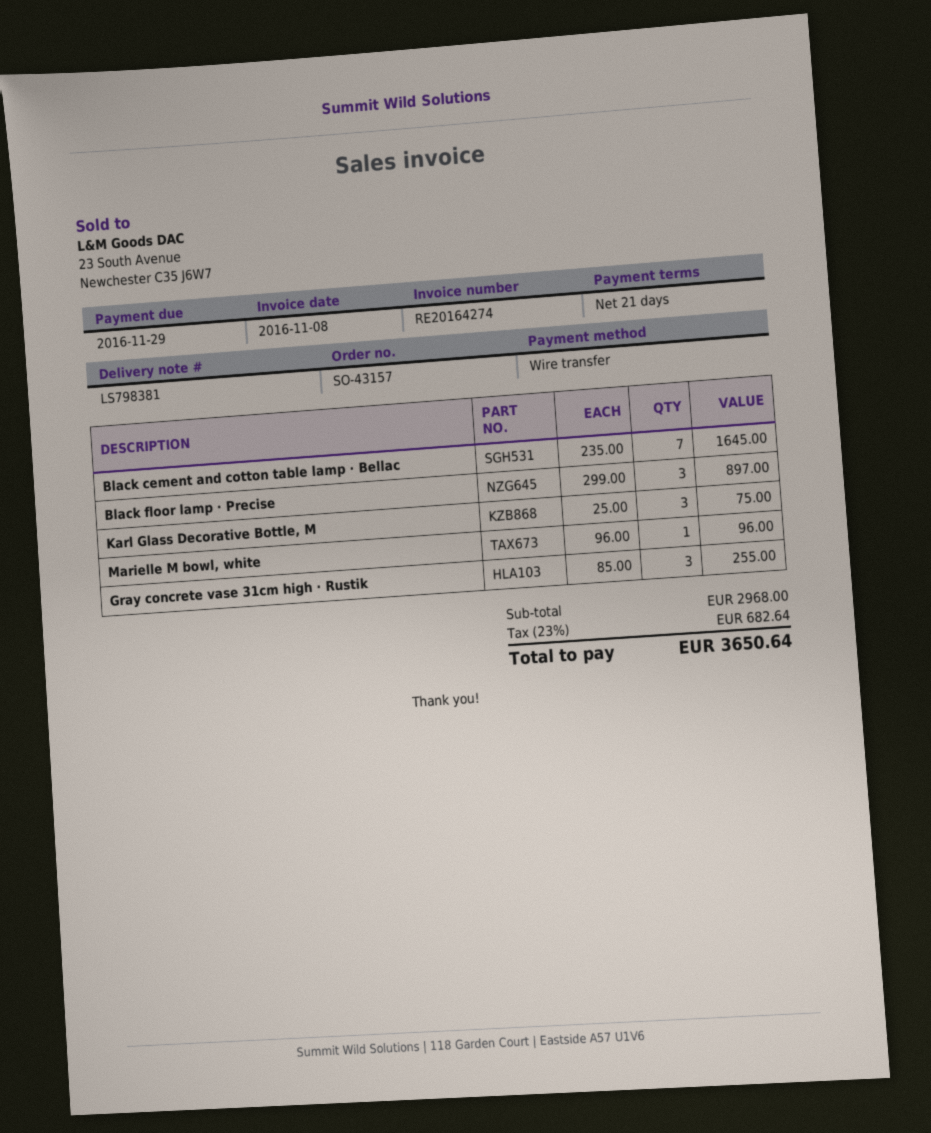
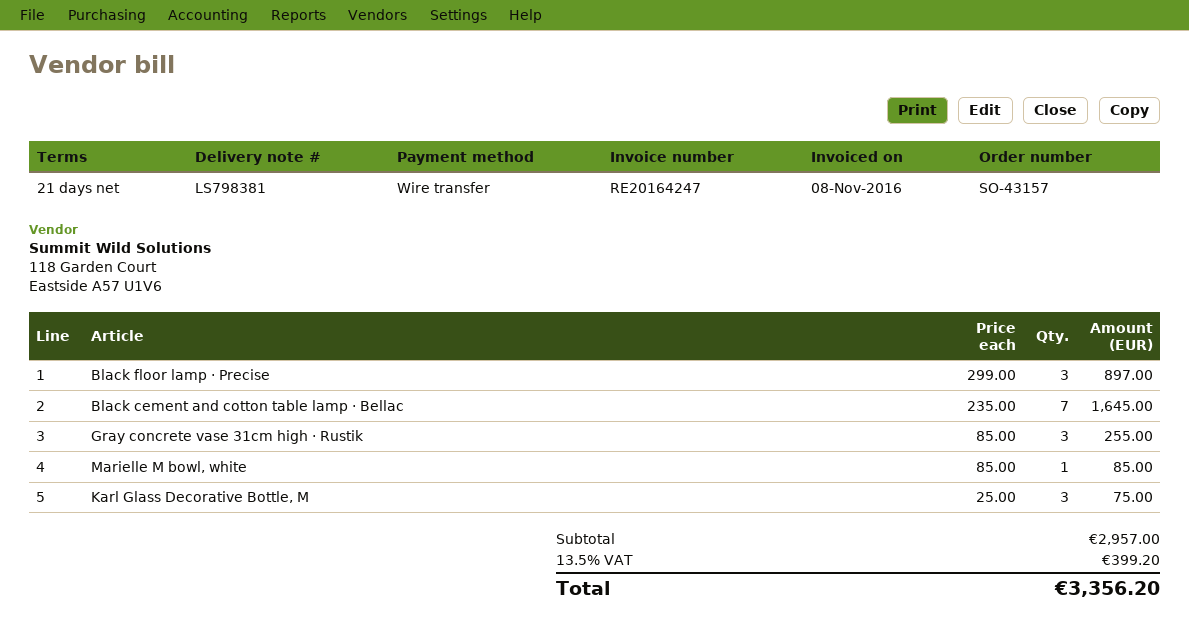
invoice number: RE20164274 -> RE20164247
Marielle M bowl, white: 1 x 96.00 = 96.00 -> 1 x 85.00 = 85.00
subtotal: 2968.00 -> 2957.00
tax: 23% = 682.64 -> 13.5% = 399.20
total: 3650.64 -> 3356.20

